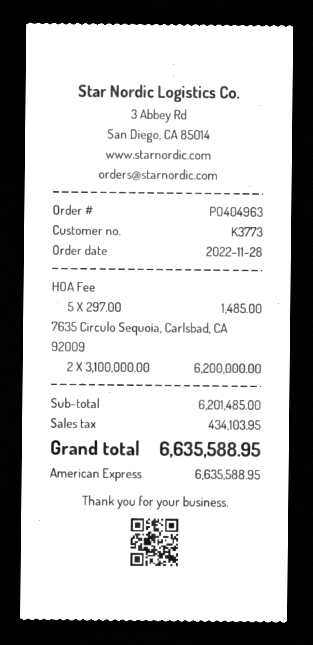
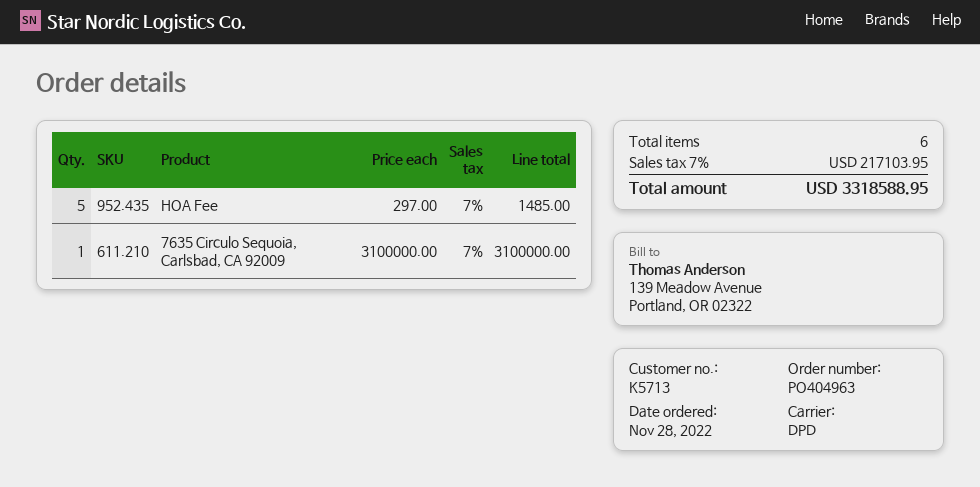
customer number: K3773 -> K5713
7635 Circulo Sequoia, Carlsbad, CA 92009: 2 x 3100000.00 = 6200000.00 -> 1 x 3100000.00 = 3100000.00
tax: 434103.95 -> 217103.95
total: 6635588.95 -> 3318588.95

